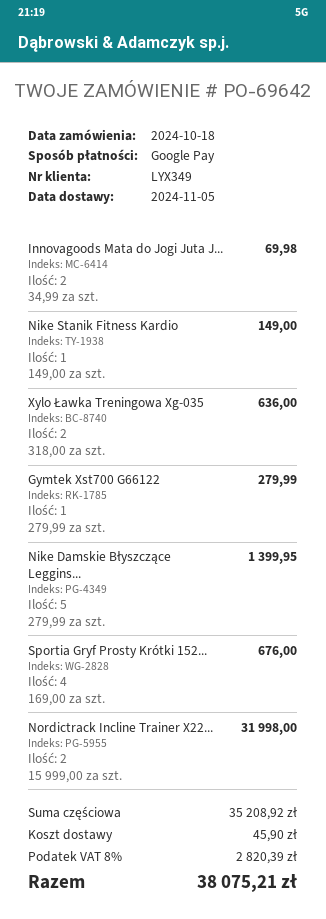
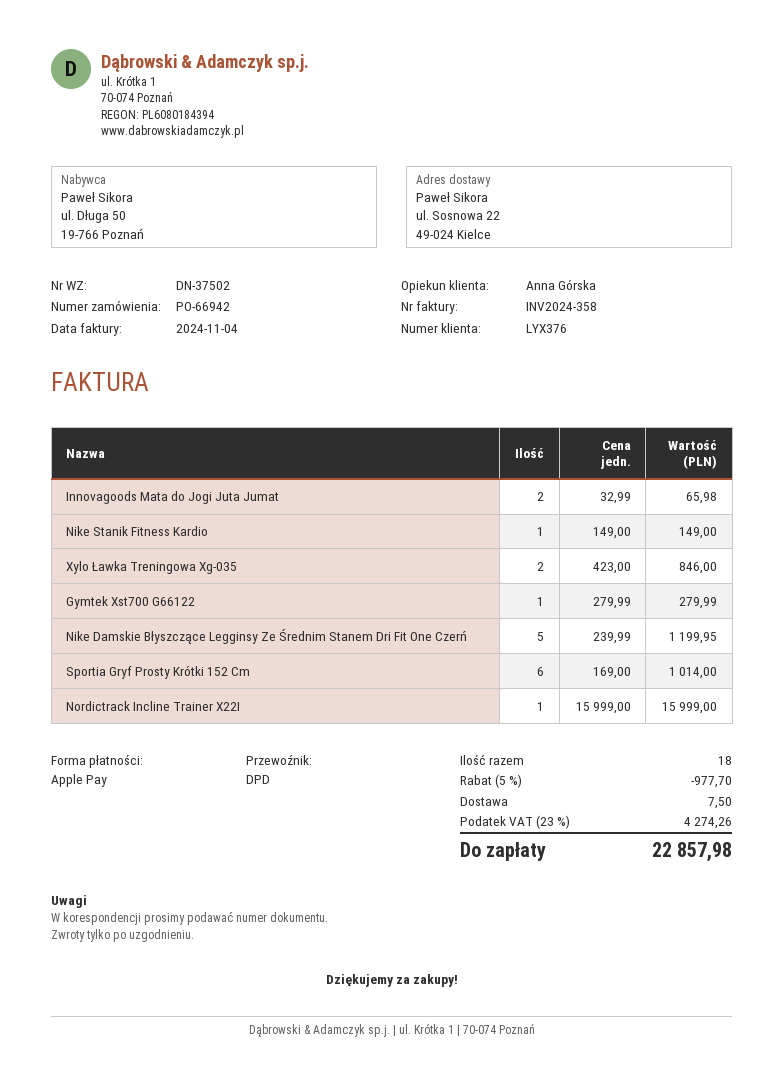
order number: PO-69642 -> PO-66942
customer number: LYX349 -> LYX376
payment method: Google Pay -> Apple Pay
Innovagoods Mata do Jogi Juta J...: 2 x 34.99 = 69.98 -> 2 x 32.99 = 65.98
Xylo Ławka Treningowa Xg-035: 2 x 318.00 = 636.00 -> 2 x 423.00 = 846.00
Nike Damskie Błyszczące Leggins...: 5 x 279.99 = 1399.95 -> 5 x 239.99 = 1199.95
Sportia Gryf Prosty Krótki 152...: 4 x 169.00 = 676.00 -> 6 x 169.00 = 1014.00
Nordictrack Incline Trainer X22...: 2 x 15999.00 = 31998.00 -> 1 x 15999.00 = 15999.00
discount: none -> 5% = 977.70
shipping: 45.90 -> 7.50
tax: 8% = 2820.39 -> 23% = 4274.26
total: 38075.21 -> 22857.98

